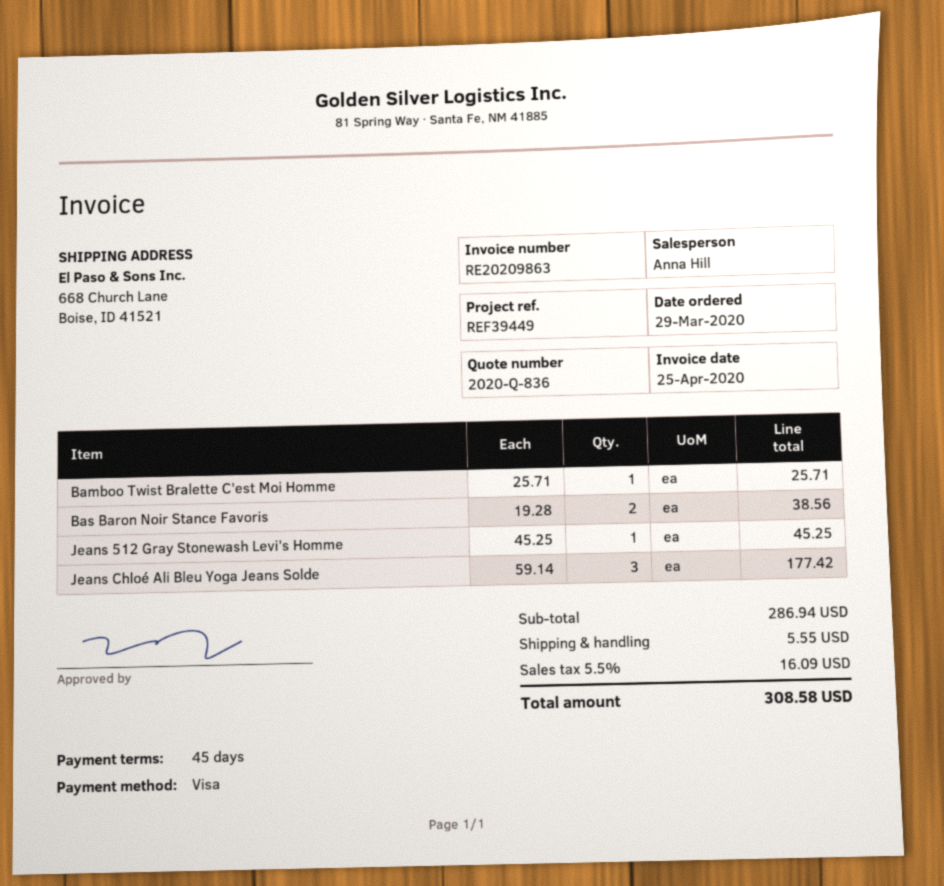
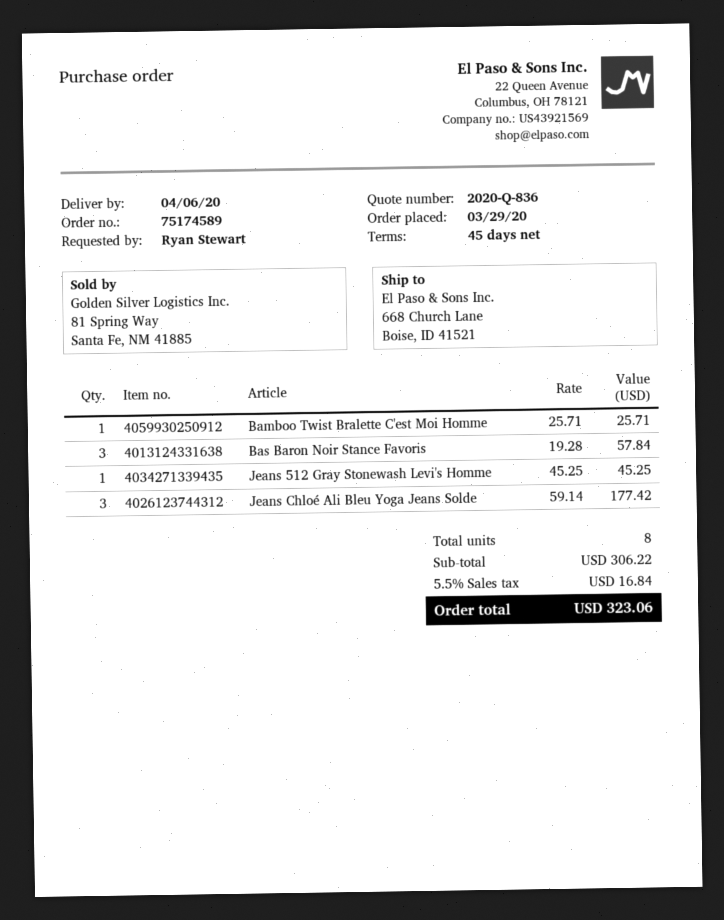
Bas Baron Noir Stance Favoris: 2 x 19.28 = 38.56 -> 3 x 19.28 = 57.84
subtotal: 286.94 -> 306.22
shipping: 5.55 -> none
tax: 5.5% = 16.09 -> 5.5% = 16.84
total: 308.58 -> 323.06

